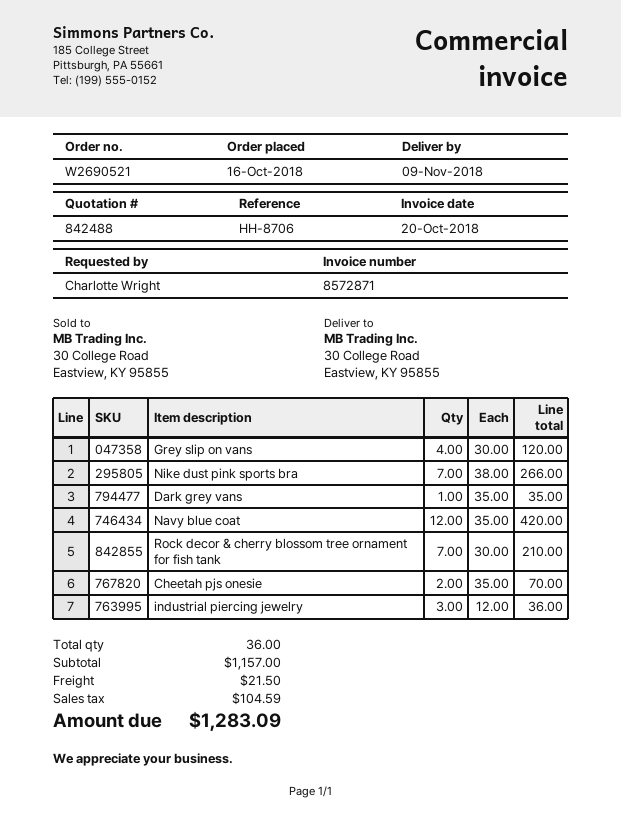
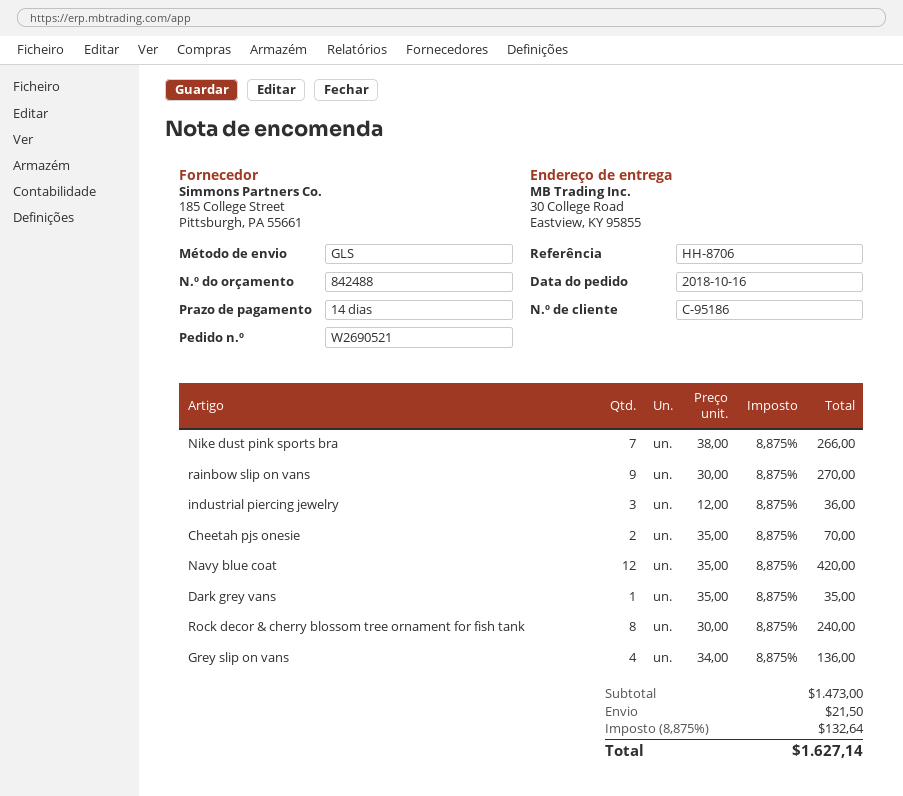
Grey slip on vans: 4 x 30.00 = 120.00 -> 4 x 34.00 = 136.00
Rock decor & cherry blossom tree ornament for fish tank: 7 x 30.00 = 210.00 -> 8 x 30.00 = 240.00
rainbow slip on vans: none -> 9 x 30.00 = 270.00
subtotal: 1157.00 -> 1473.00
tax: 104.59 -> 132.64
total: 1283.09 -> 1627.14

